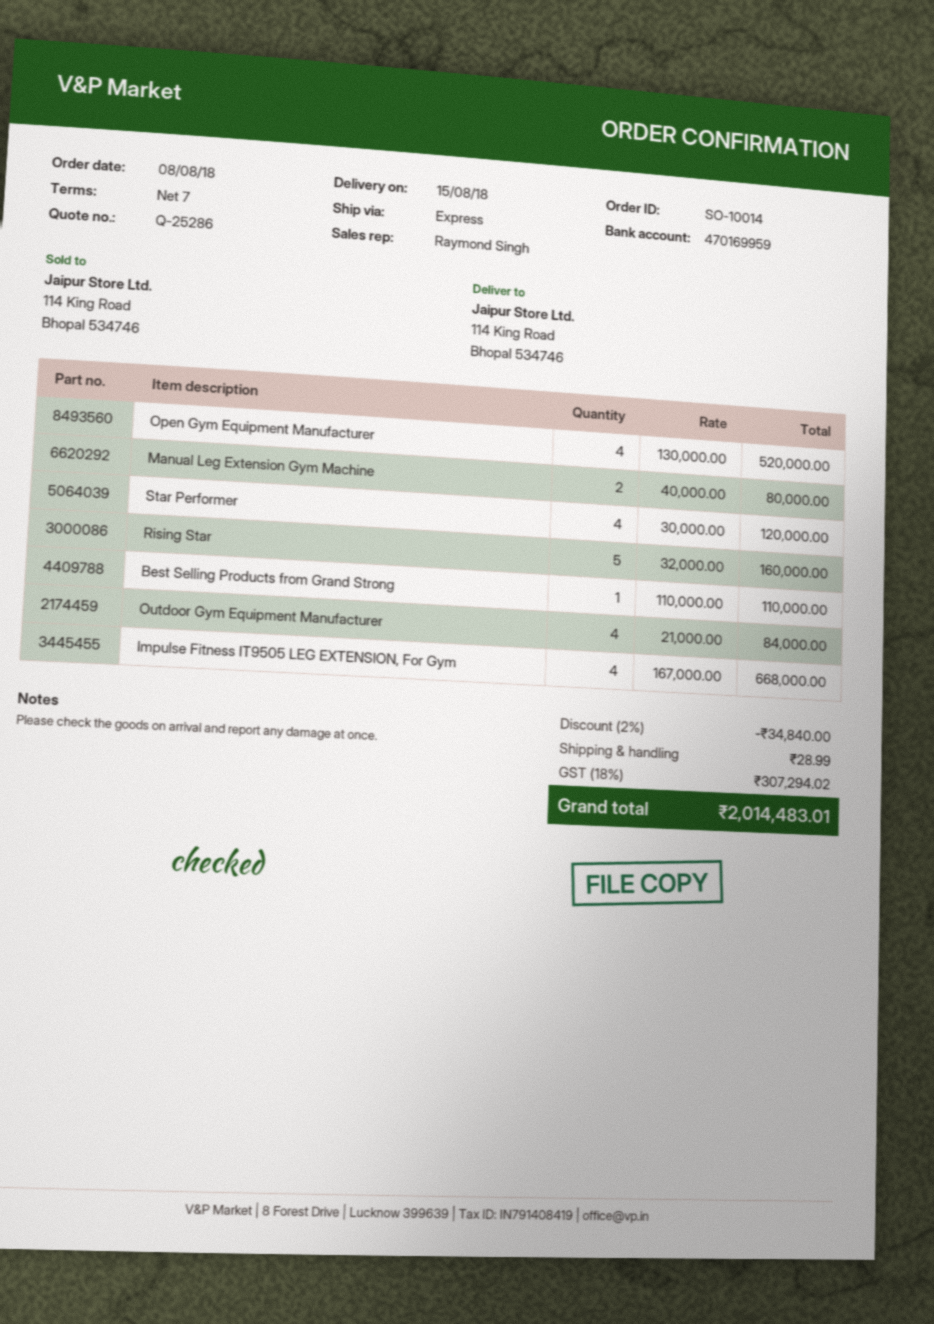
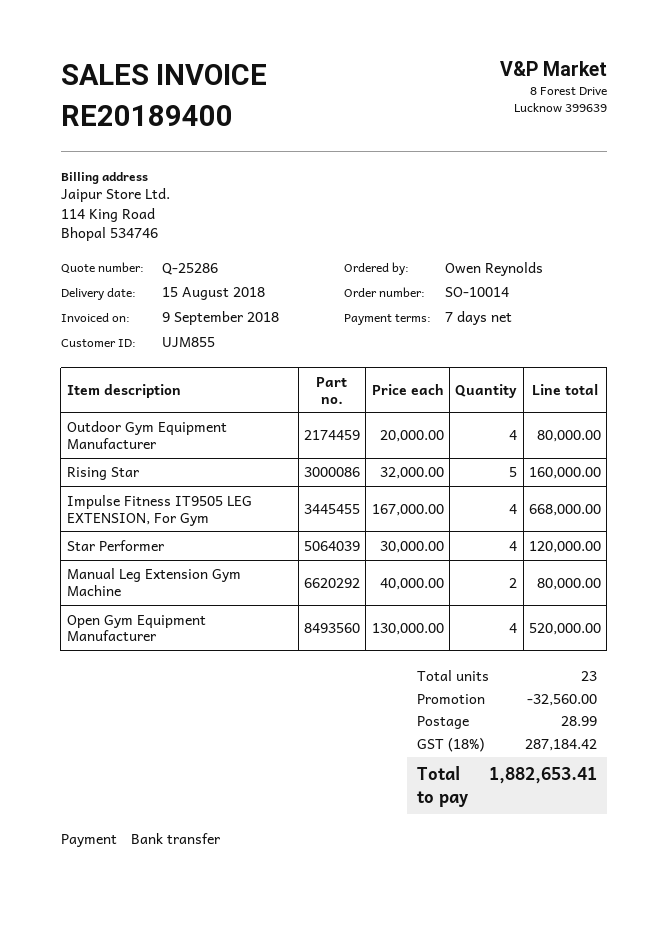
Best Selling Products from Grand Strong: 1 x 110000.00 = 110000.00 -> none
Outdoor Gym Equipment Manufacturer: 4 x 21000.00 = 84000.00 -> 4 x 20000.00 = 80000.00
discount: 34840.00 -> 32560.00
tax: 18% = 307294.02 -> 18% = 287184.42
total: 2014483.01 -> 1882653.41

